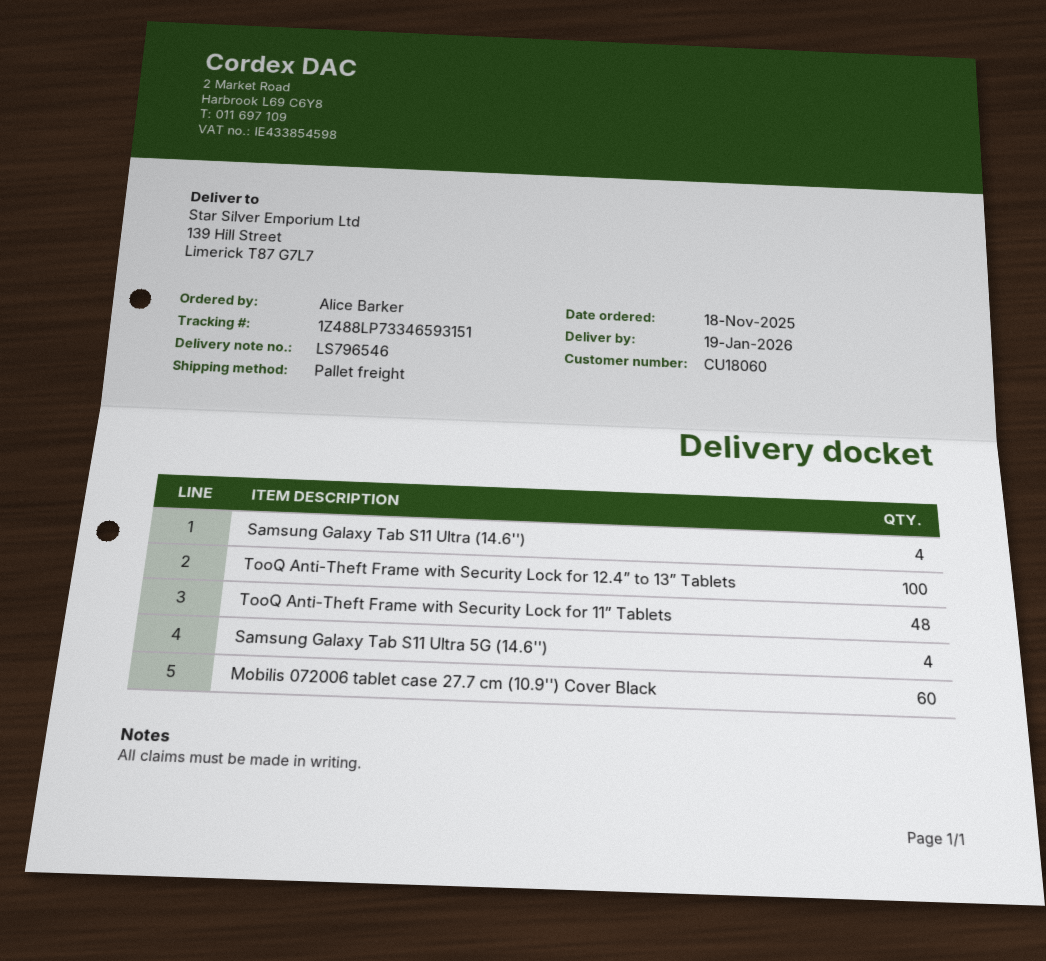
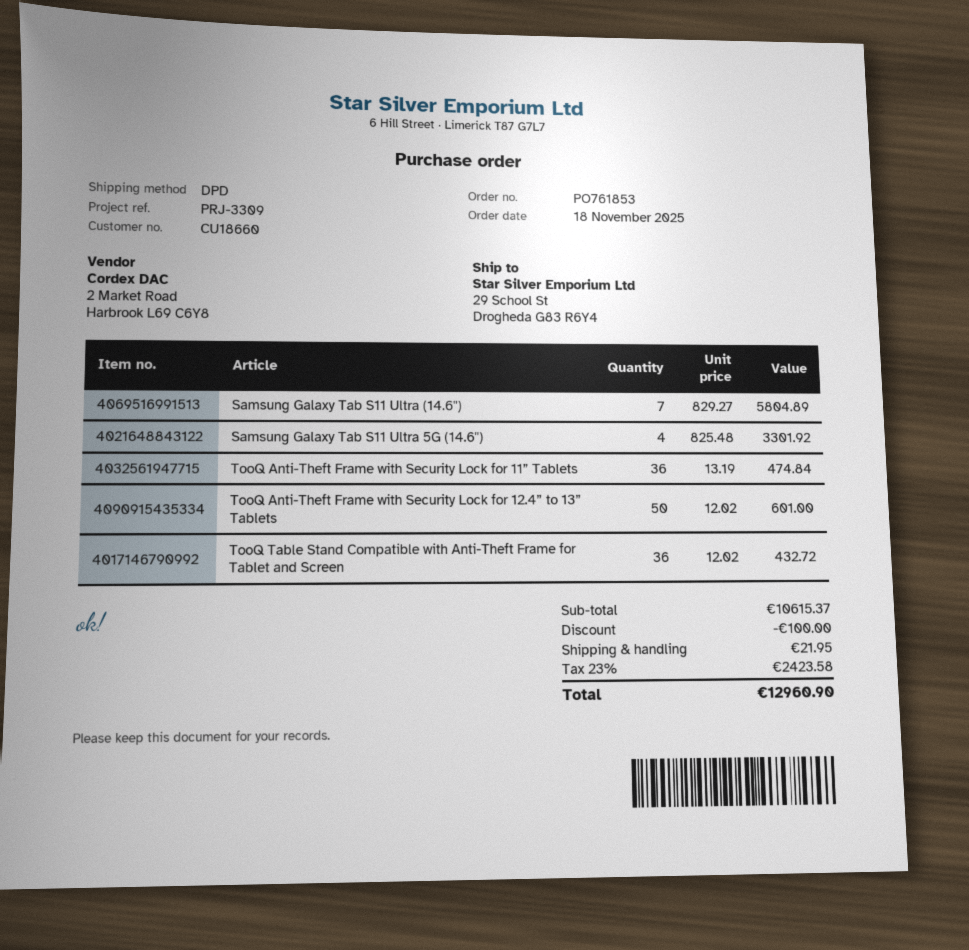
customer number: CU18060 -> CU18660
shipping method: pallet freight -> DPD
ship to: 139 Hill Street, Limerick T87 G7L7 -> 29 School St, Drogheda G83 R6Y4
Samsung Galaxy Tab S11 Ultra (14.6''): 4 -> 7
TooQ Anti-Theft Frame with Security Lock for 12.4” to 13” Tablets: 100 -> 50
TooQ Anti-Theft Frame with Security Lock for 11” Tablets: 48 -> 36
Mobilis 072006 tablet case 27.7 cm (10.9'') Cover Black: 60 -> none
TooQ Table Stand Compatible with Anti-Theft Frame for Tablet and Screen: none -> 36

